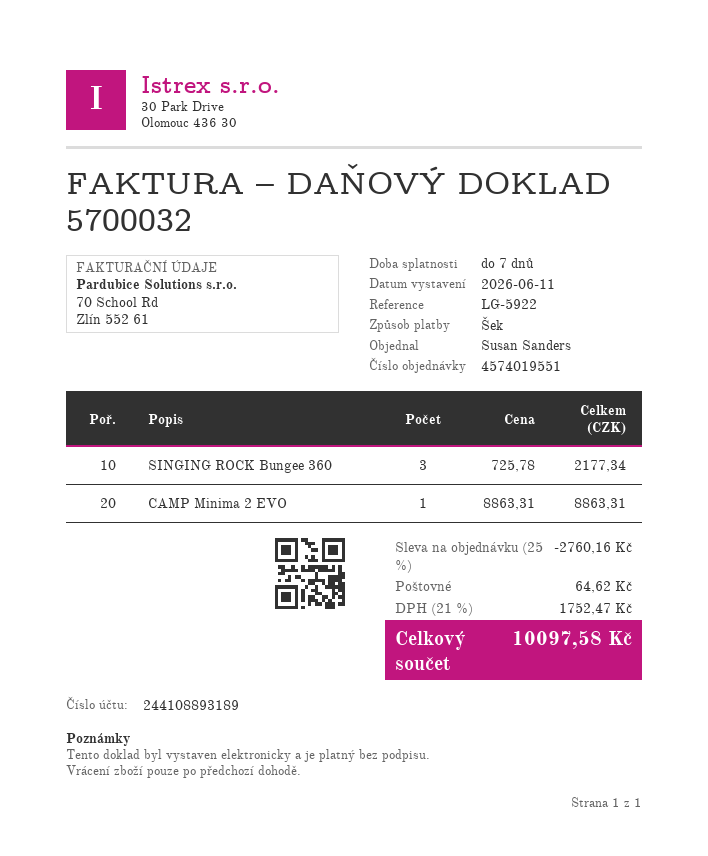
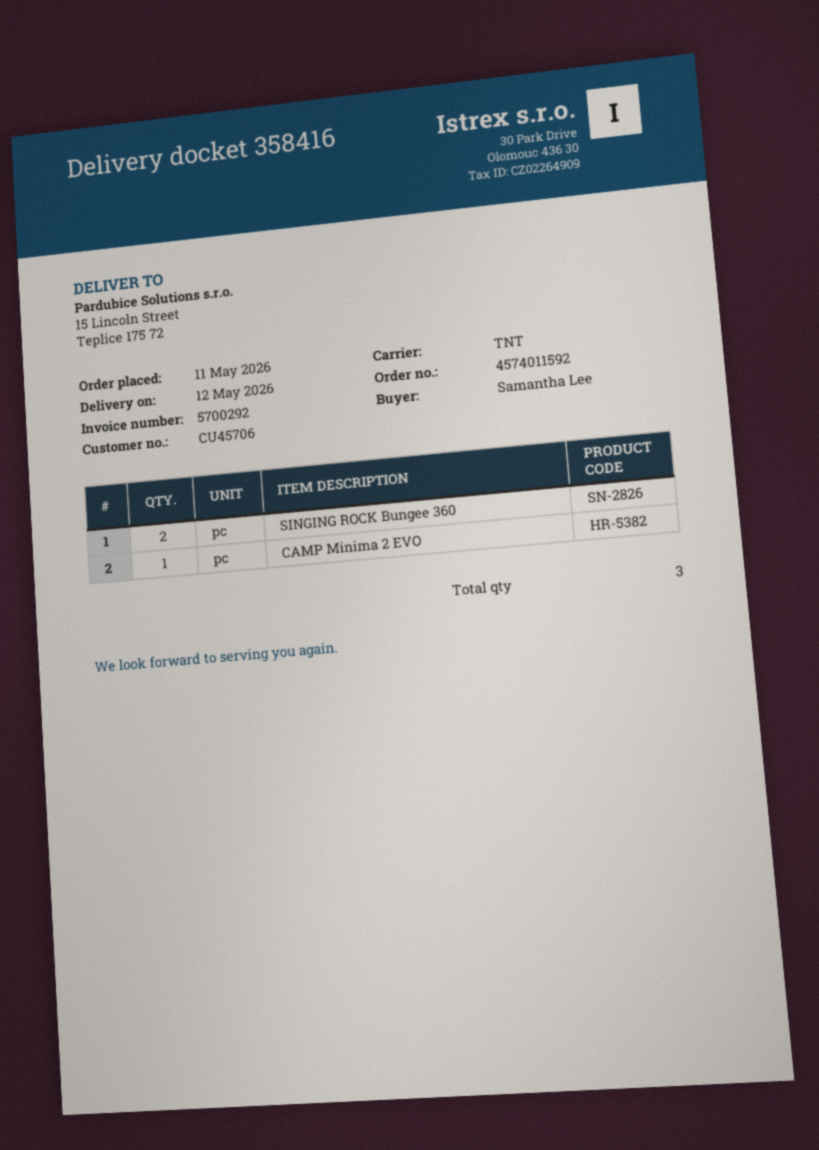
order number: 4574019551 -> 4574011592
invoice number: 5700032 -> 5700292
ordered by: Susan Sanders -> Samantha Lee
SINGING ROCK Bungee 360: 3 -> 2

